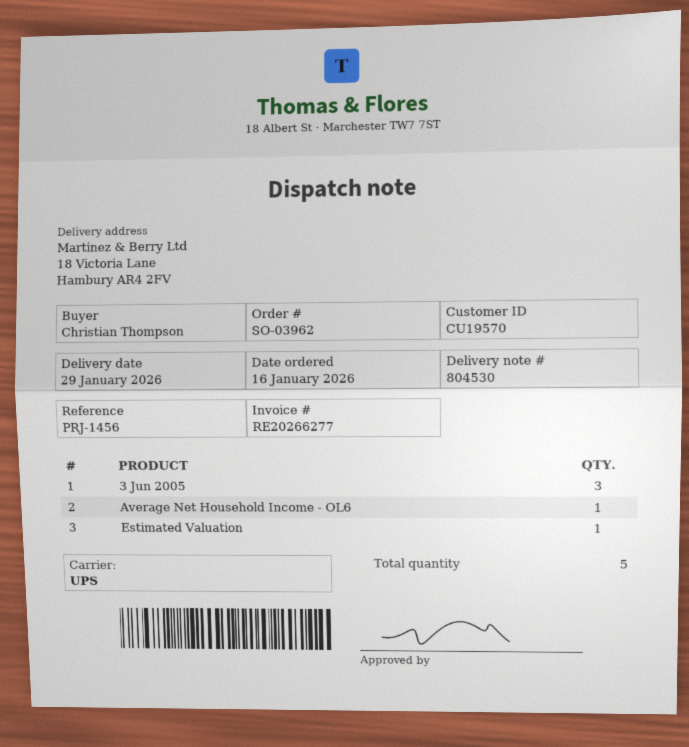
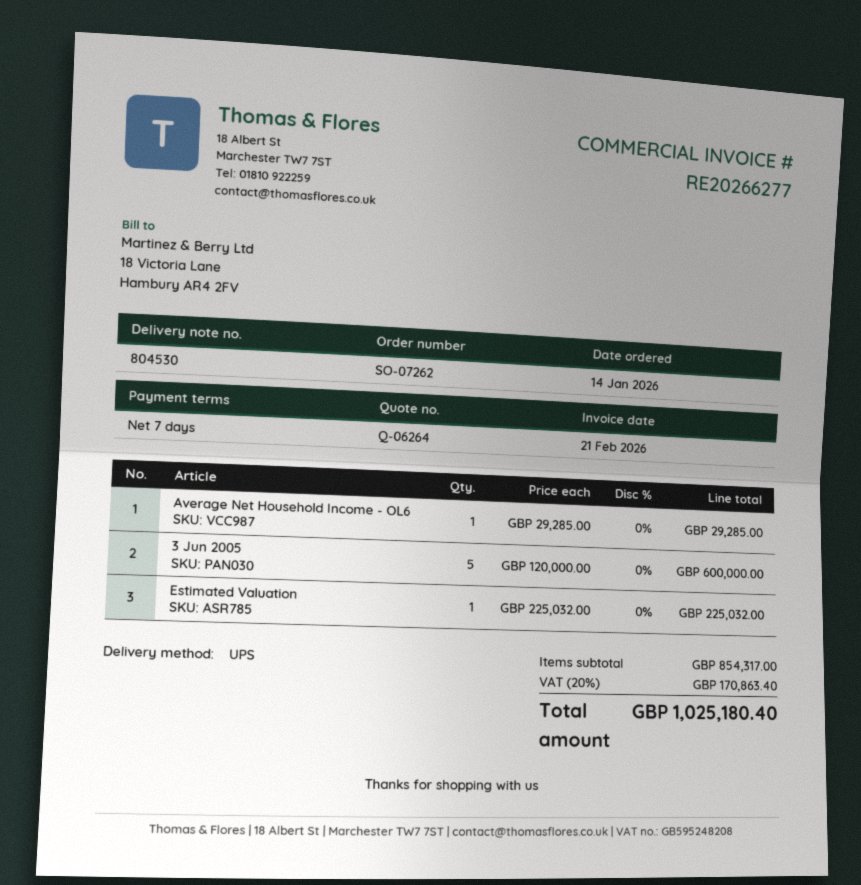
order number: SO-03962 -> SO-07262
order date: 2026-01-16 -> 2026-01-14
3 Jun 2005: 3 -> 5

